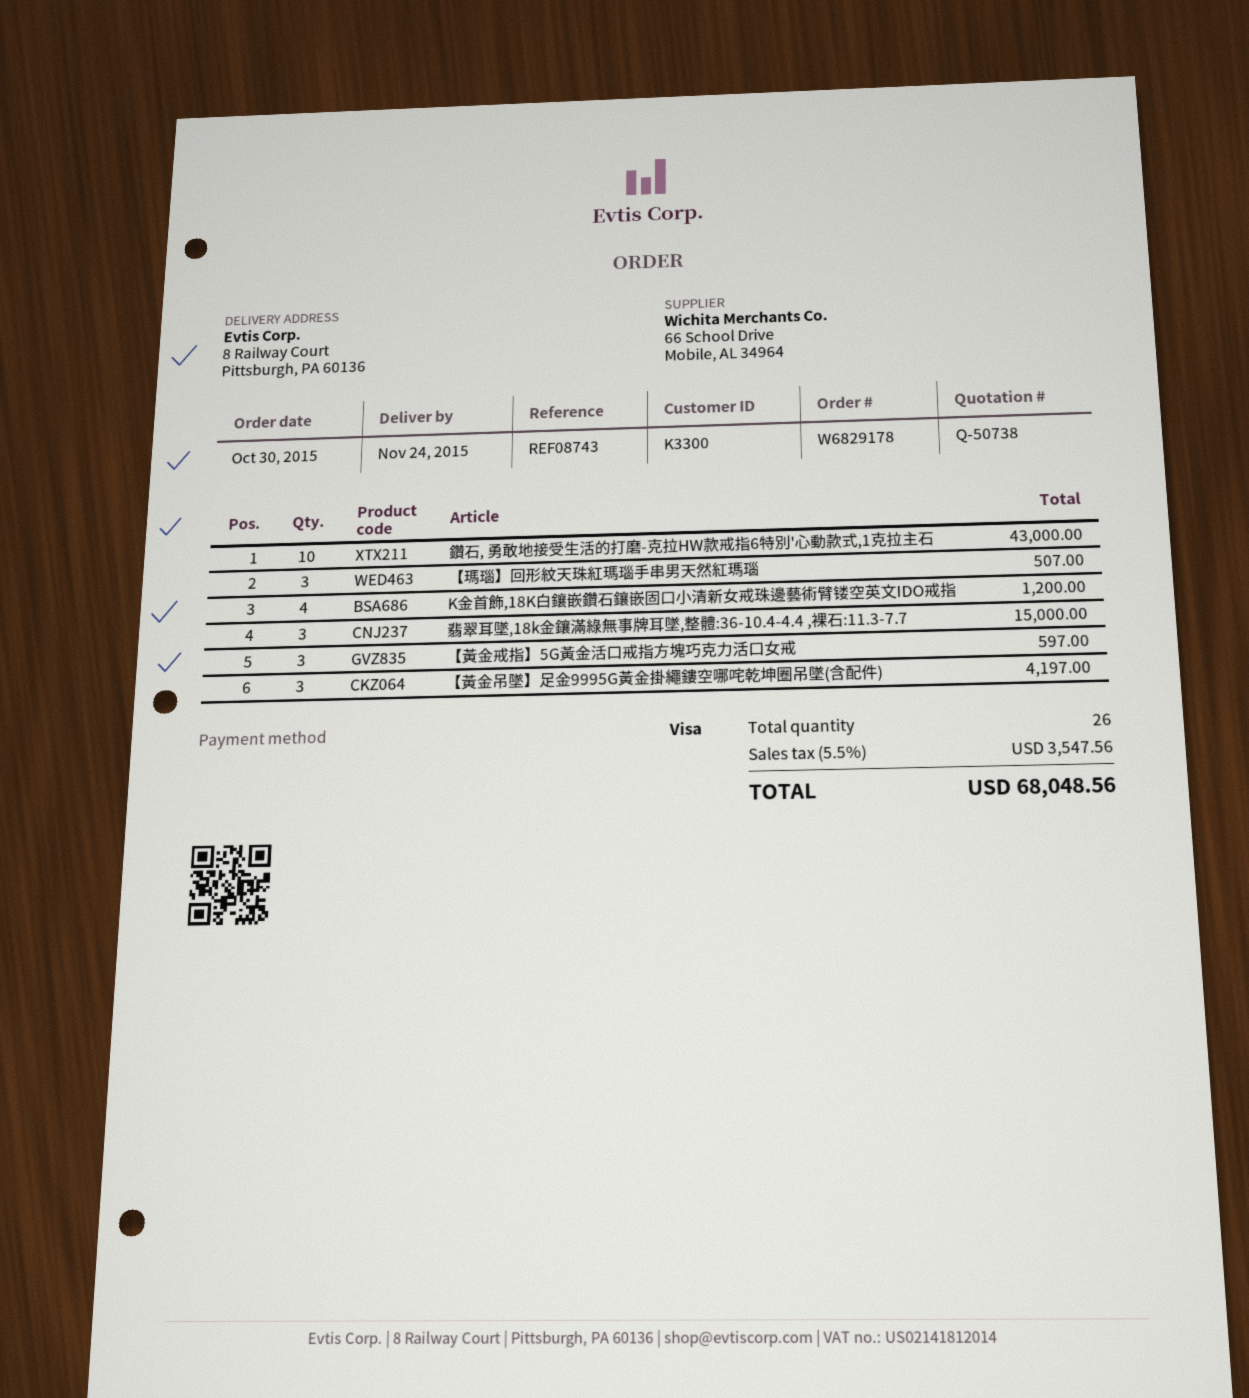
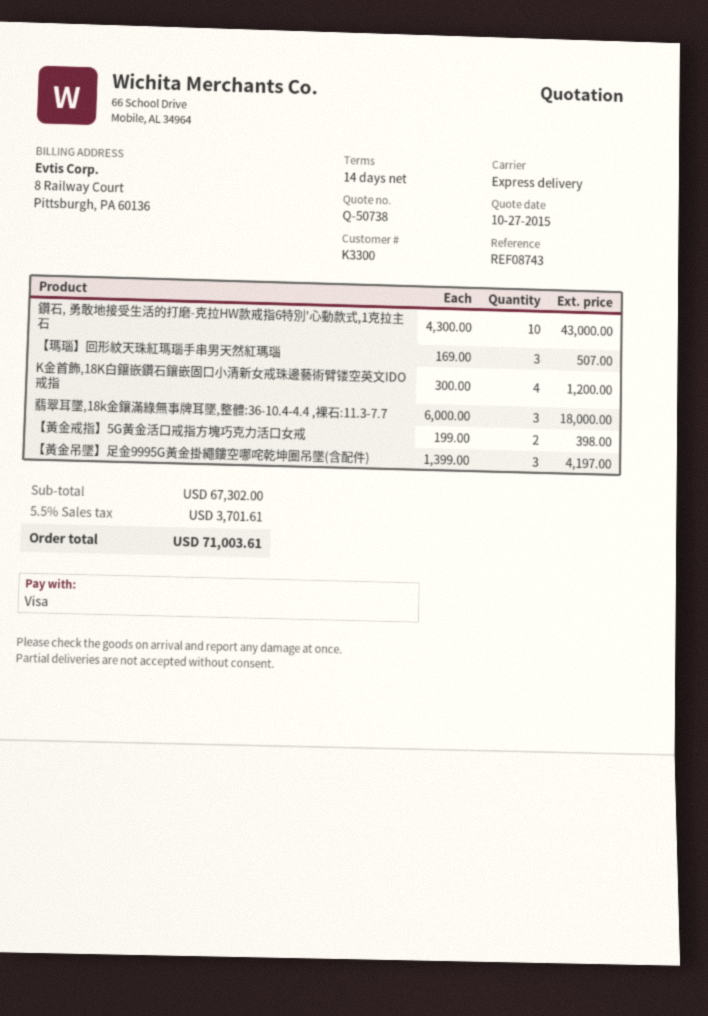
翡翠耳墜,18k金鑲滿綠無事牌耳墜,整體:36-10.4-4.4 ,裸石:11.3-7.7: 3 for 15000.00 -> 3 for 18000.00
【黃金戒指】5G黃金活口戒指方塊巧克力活口女戒: 3 for 597.00 -> 2 for 398.00
tax: 5.5% = 3547.56 -> 5.5% = 3701.61
total: 68048.56 -> 71003.61

